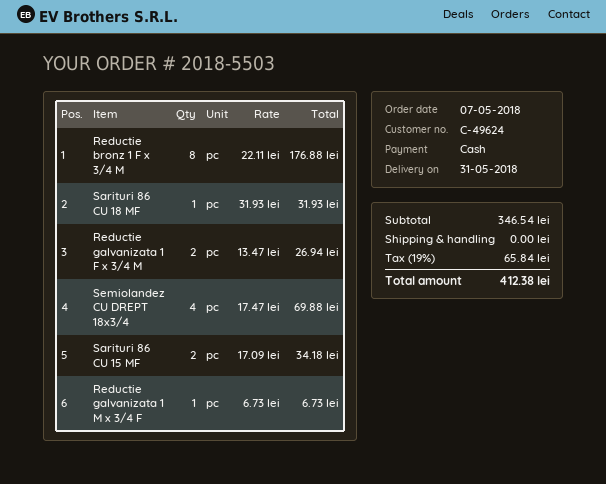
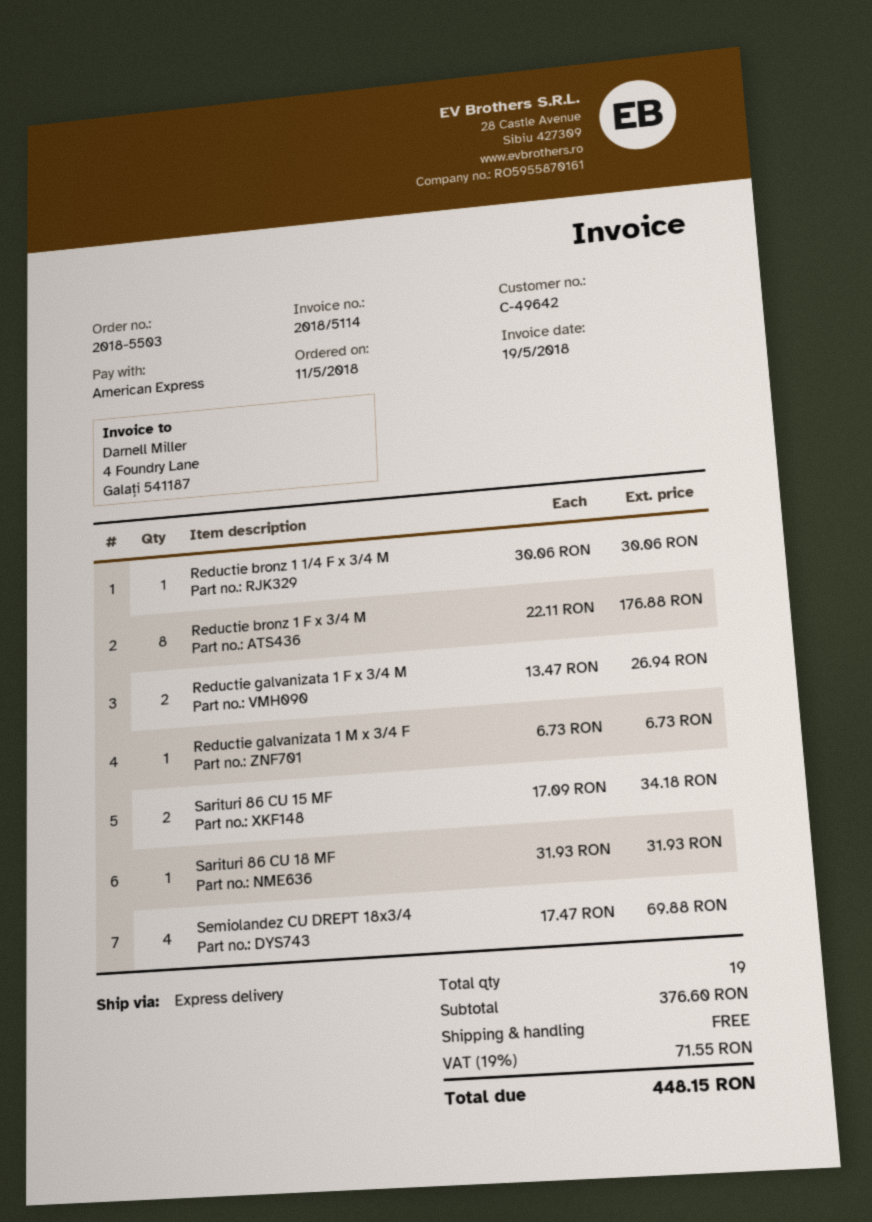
order date: 2018-05-07 -> 2018-05-11
customer number: C-49624 -> C-49642
payment method: cash -> American Express
Reductie bronz 1 1/4 F x 3/4 M: none -> 1 x 30.06 = 30.06
subtotal: 346.54 -> 376.60
tax: 19% = 65.84 -> 19% = 71.55
total: 412.38 -> 448.15

